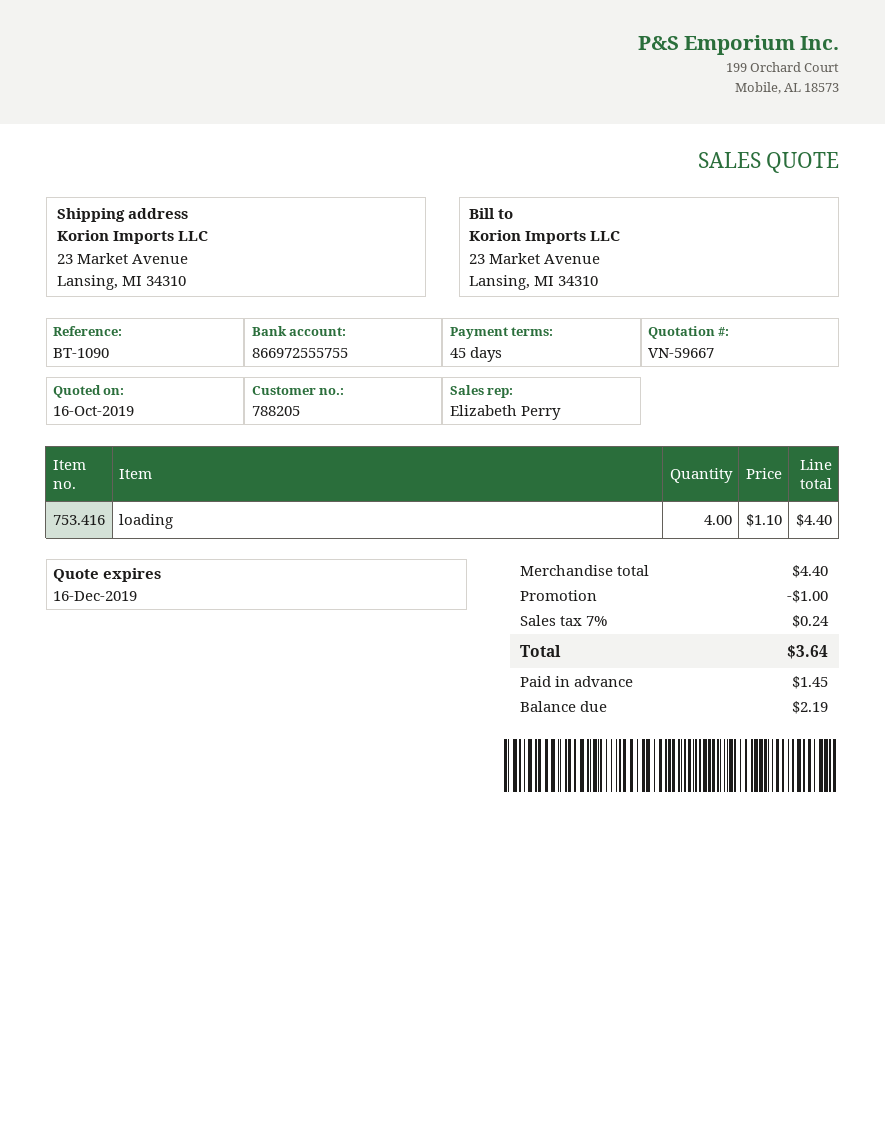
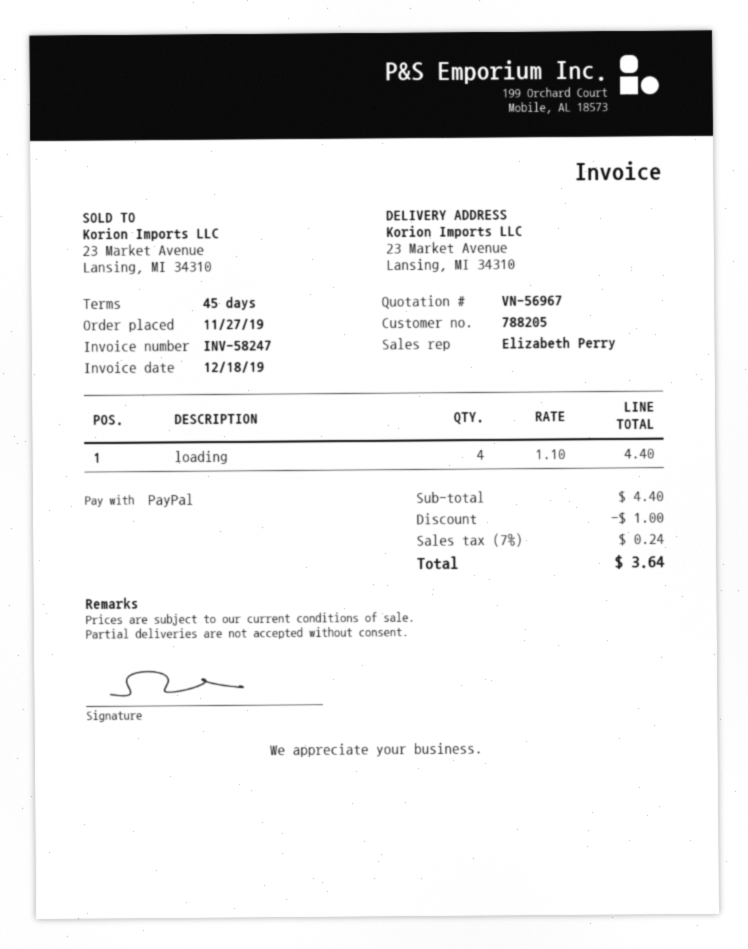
quote number: VN-59667 -> VN-56967

